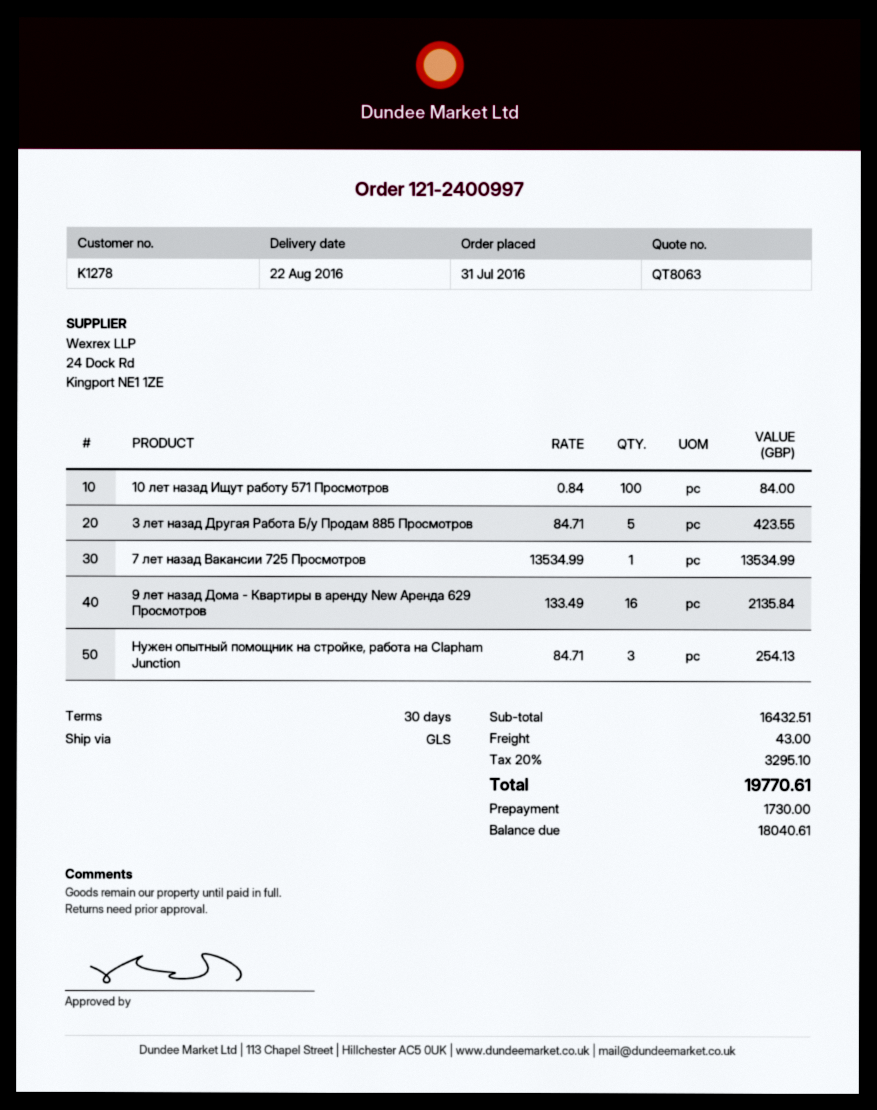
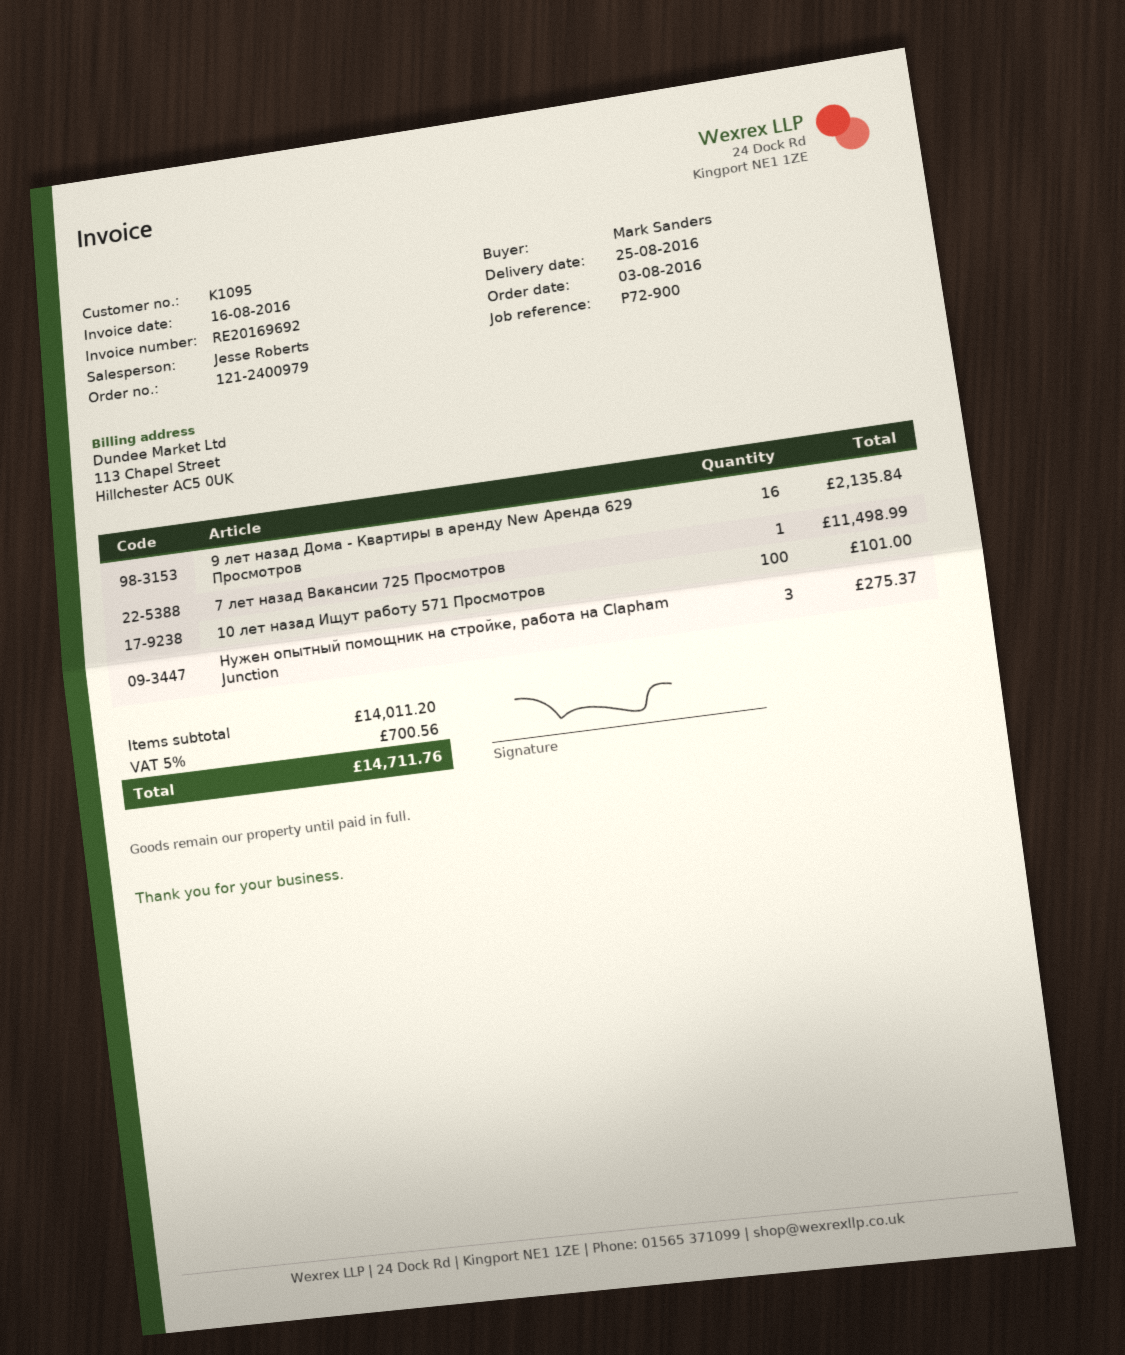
order number: 121-2400997 -> 121-2400979
order date: 2016-07-31 -> 2016-08-03
delivery date: 2016-08-22 -> 2016-08-25
customer number: K1278 -> K1095
10 лет назад Ищут работу 571 Просмотров: 100 for 84.00 -> 100 for 101.00
3 лет назад Другая Работа Б/у Продам 885 Просмотров: 5 for 423.55 -> none
7 лет назад Вакансии 725 Просмотров: 1 for 13534.99 -> 1 for 11498.99
Нужен опытный помощник на стройке, работа на Clapham Junction: 3 for 254.13 -> 3 for 275.37
subtotal: 16432.51 -> 14011.20
shipping: 43.00 -> none
tax: 20% = 3295.10 -> 5% = 700.56
total: 19770.61 -> 14711.76

